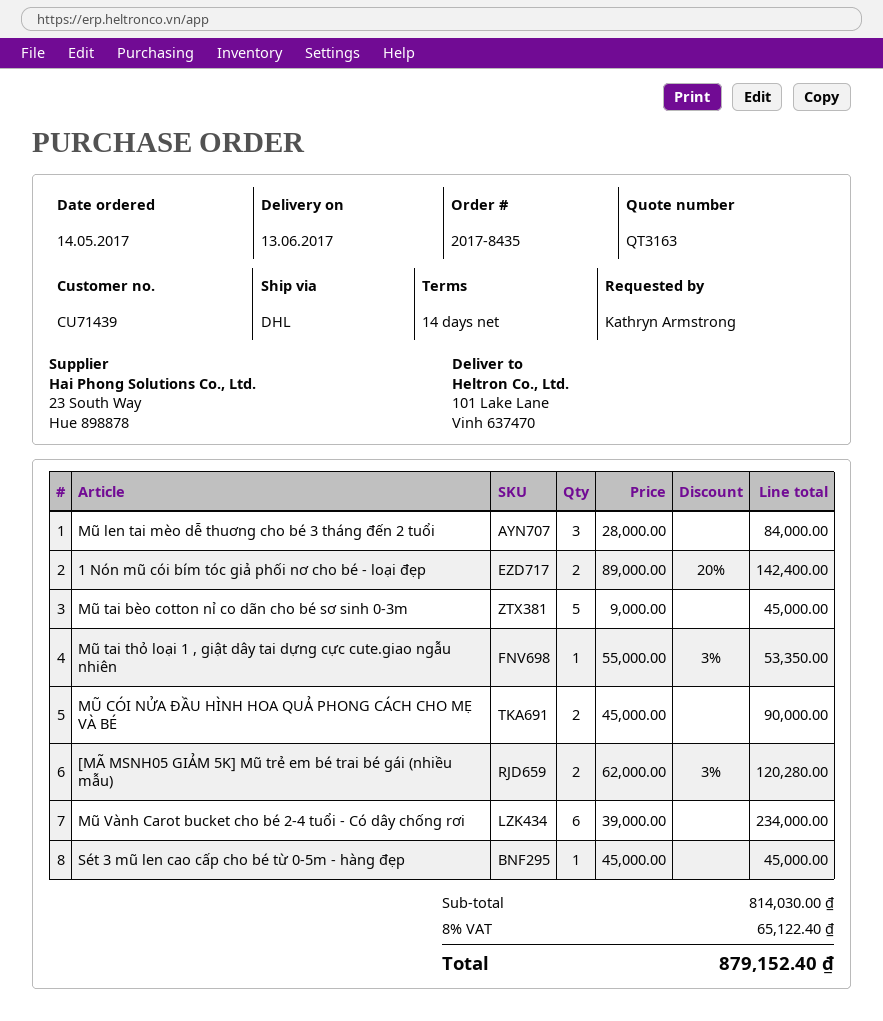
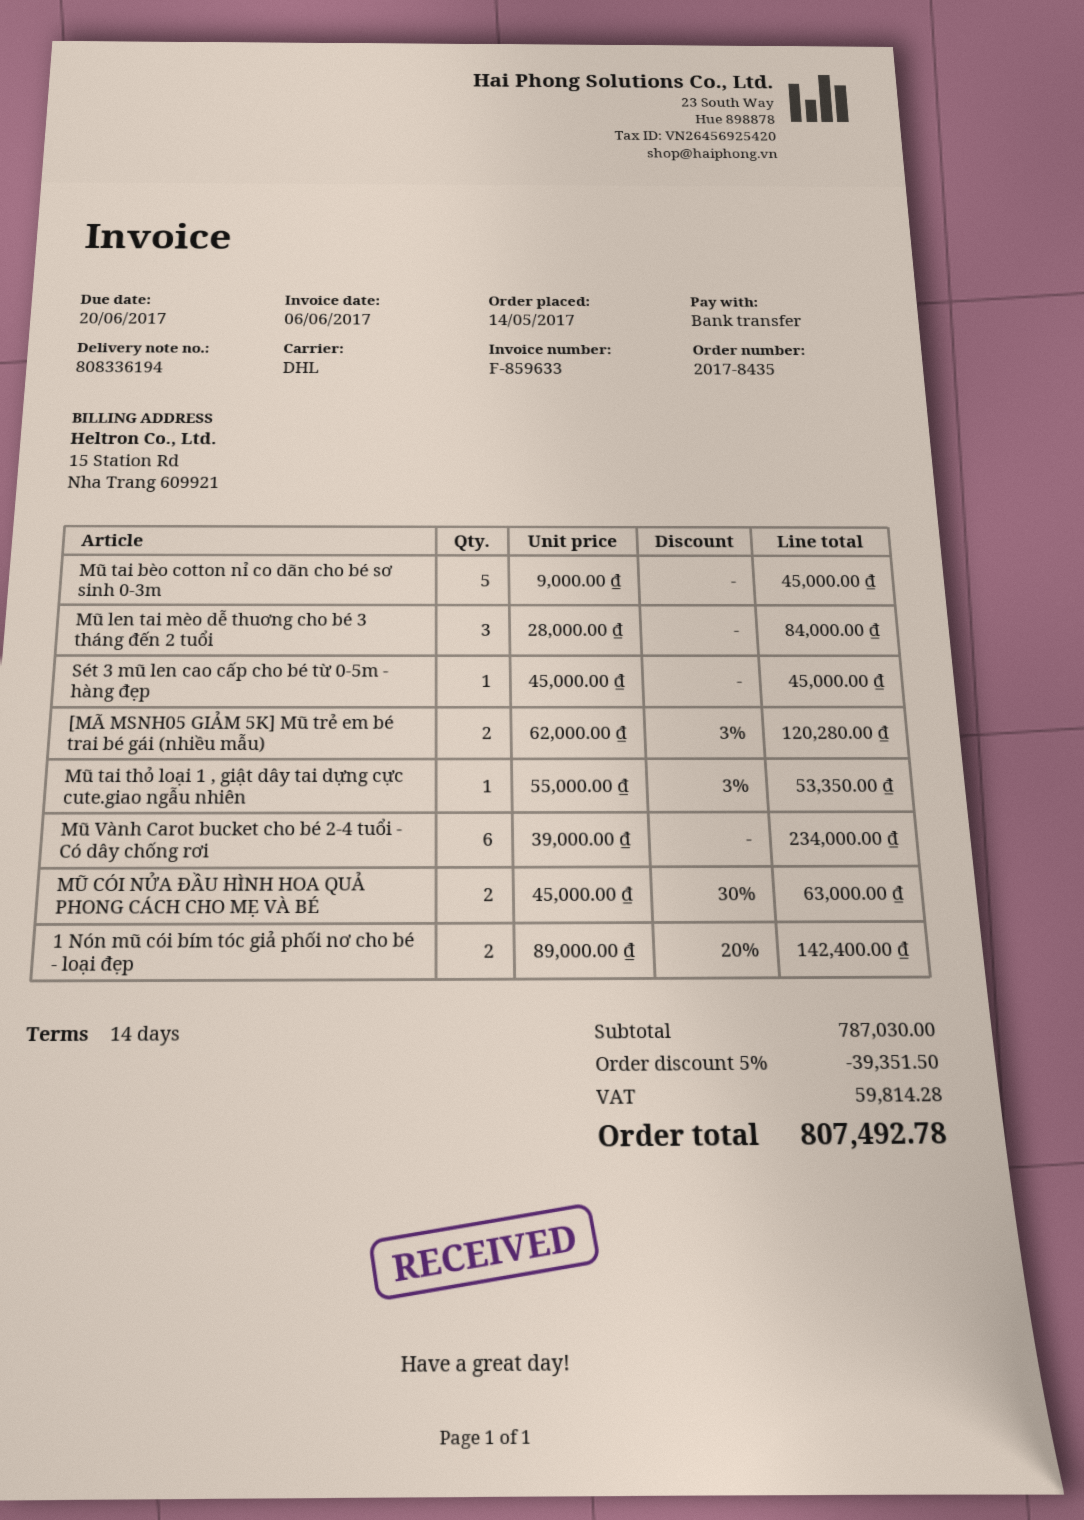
MŨ CÓI NỬA ĐẦU HÌNH HOA QUẢ PHONG CÁCH CHO MẸ VÀ BÉ: 2 x 45000.00 = 90000.00 -> 2 x 45000.00 - 30% = 63000.00
subtotal: 814030.00 -> 787030.00
discount: none -> 5% = 39351.50
tax: 65122.40 -> 59814.28
total: 879152.40 -> 807492.78

